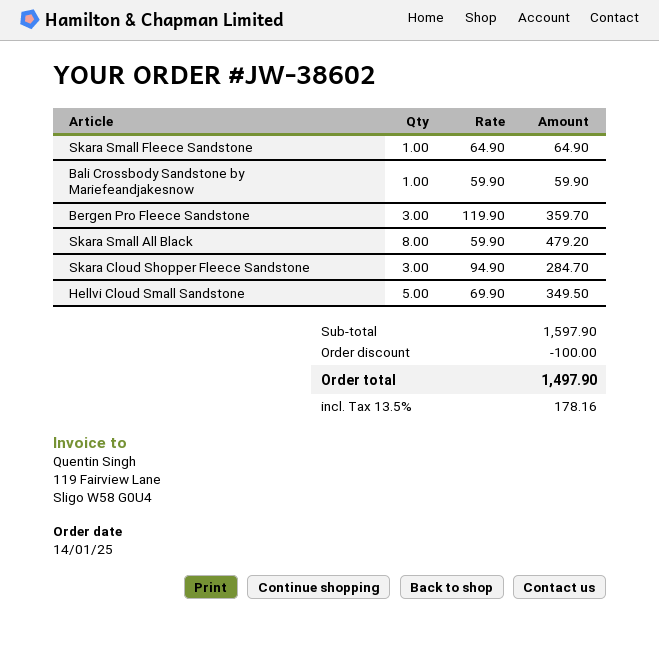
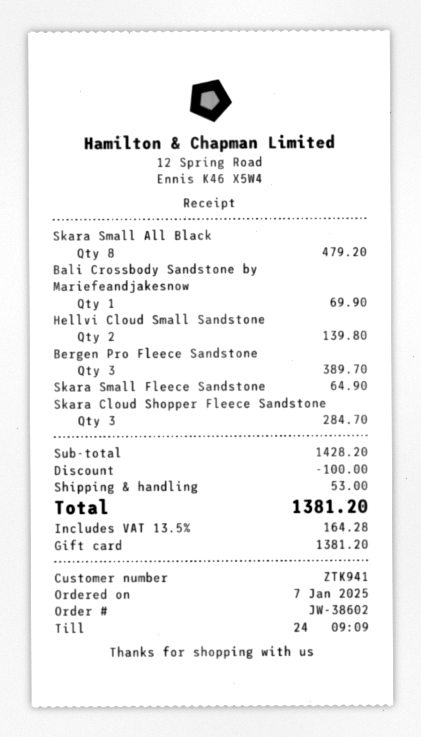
order date: 2025-01-14 -> 2025-01-07
Bali Crossbody Sandstone by Mariefeandjakesnow: 1 for 59.90 -> 1 for 69.90
Bergen Pro Fleece Sandstone: 3 for 359.70 -> 3 for 389.70
Hellvi Cloud Small Sandstone: 5 for 349.50 -> 2 for 139.80
subtotal: 1597.90 -> 1428.20
shipping: none -> 53.00
tax: 13.5% = 178.16 -> 13.5% = 164.28
total: 1497.90 -> 1381.20

